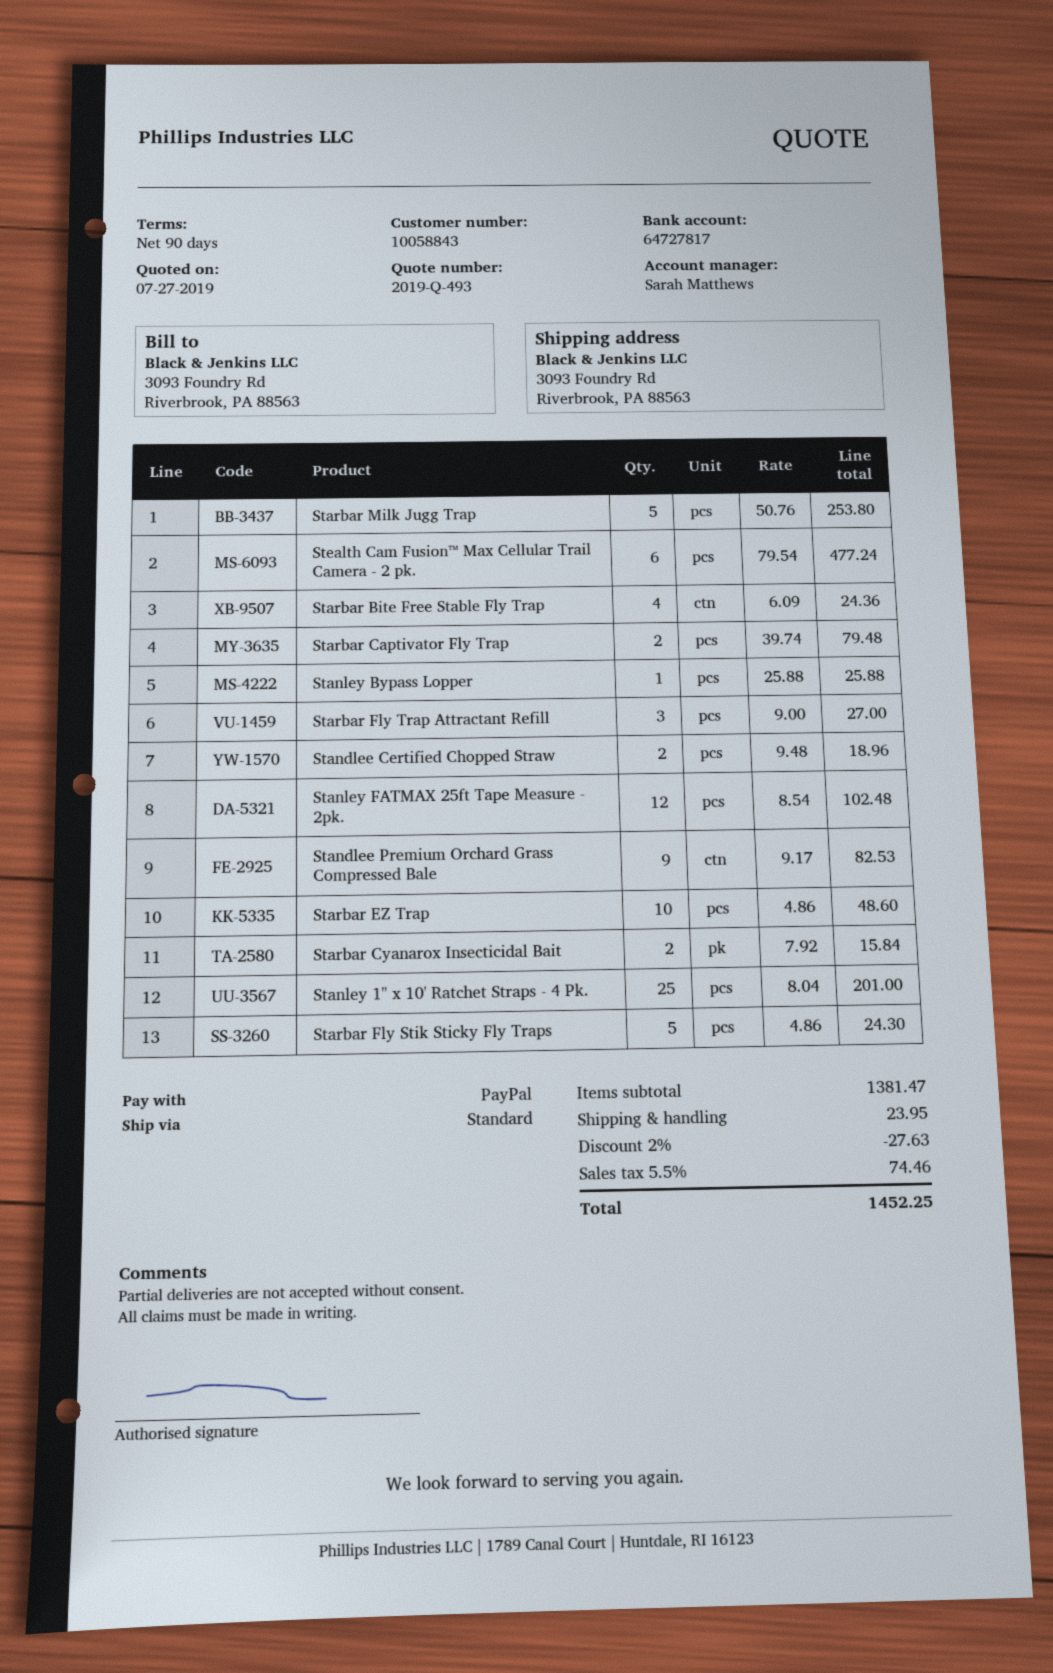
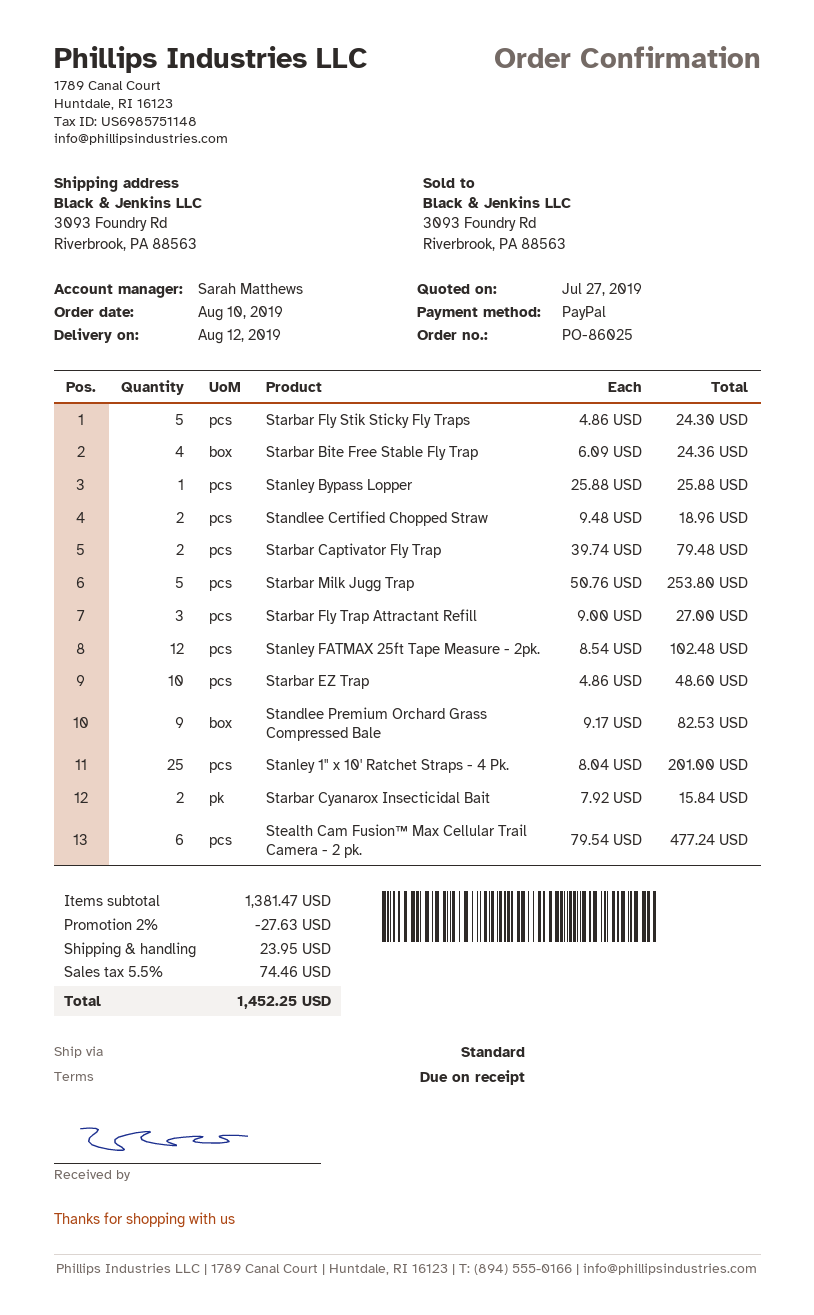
payment terms: 90 days -> on receipt

